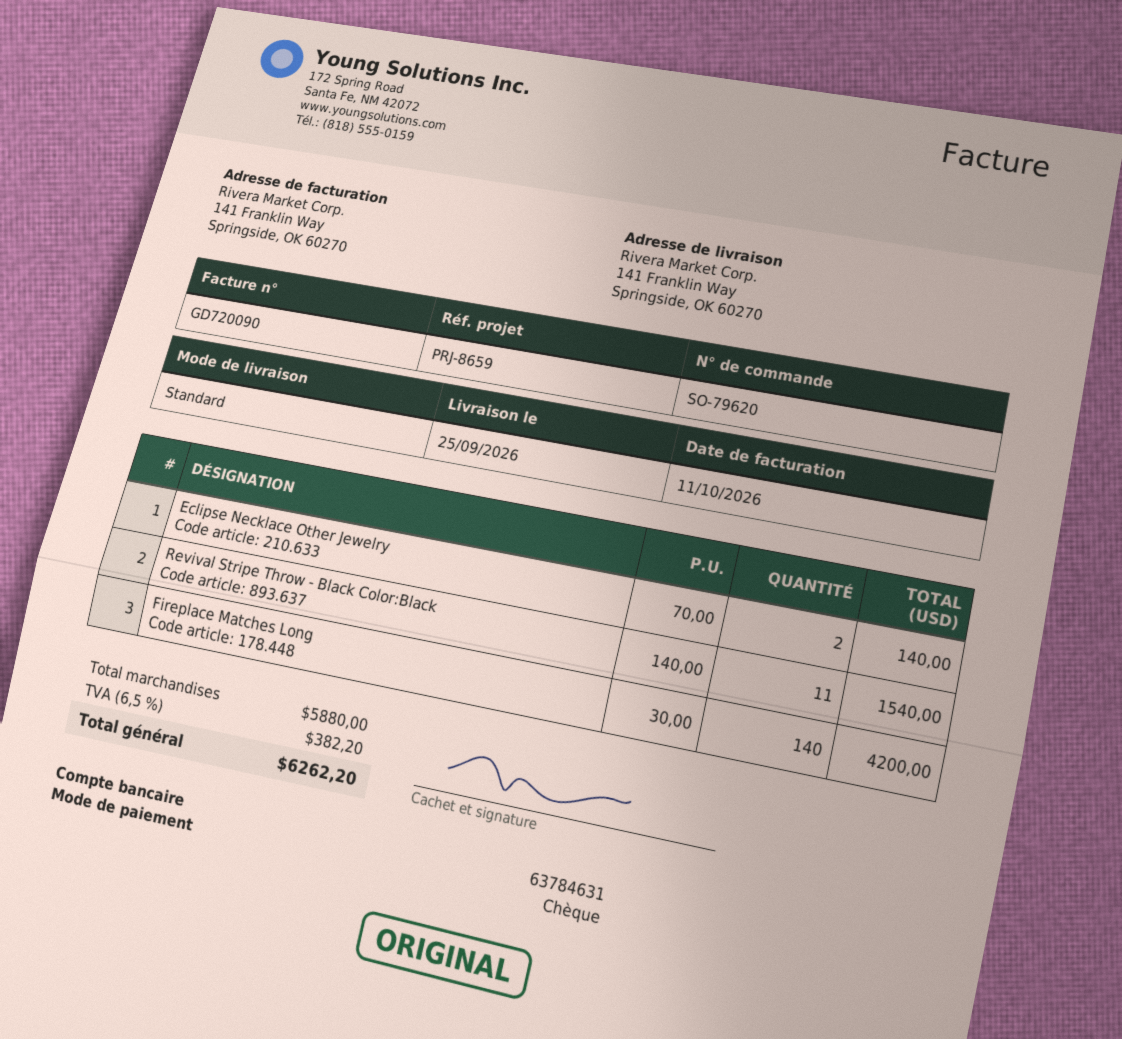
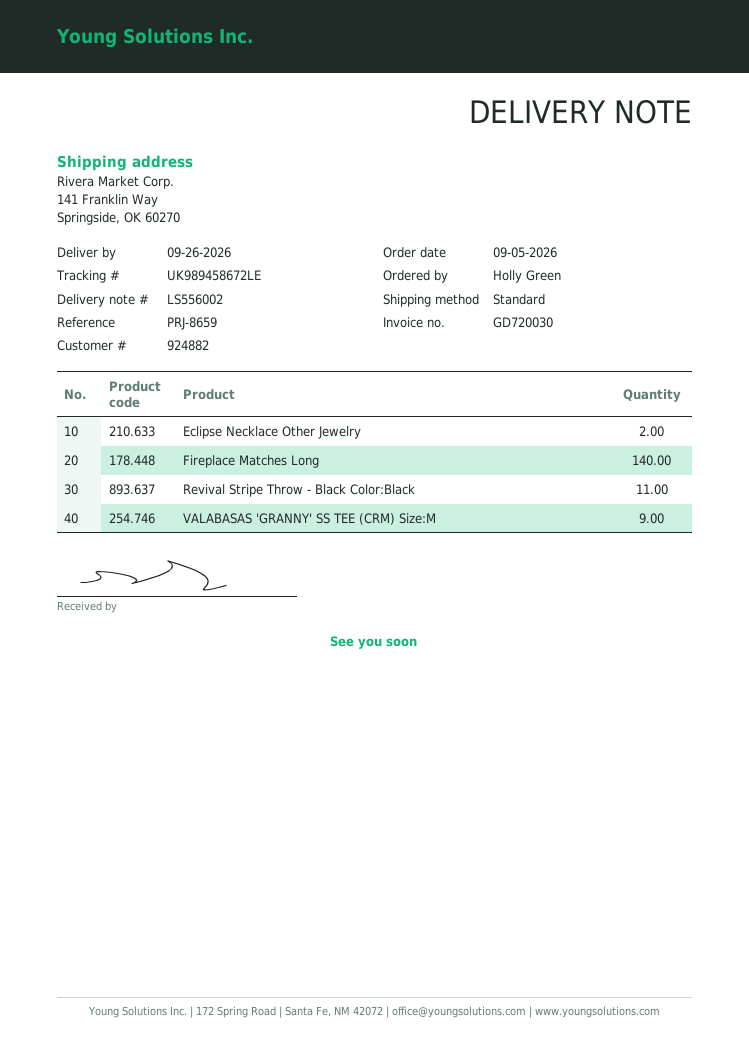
delivery date: 2026-09-25 -> 2026-09-26
invoice number: GD720090 -> GD720030
VALABASAS 'GRANNY' SS TEE (CRM) Size:M: none -> 9

